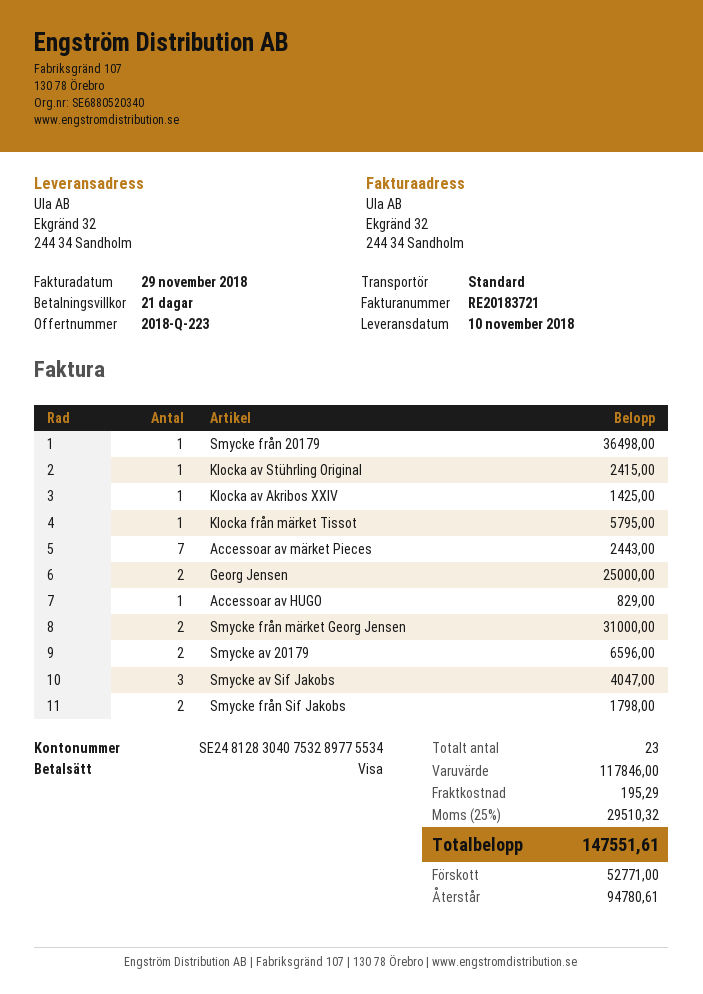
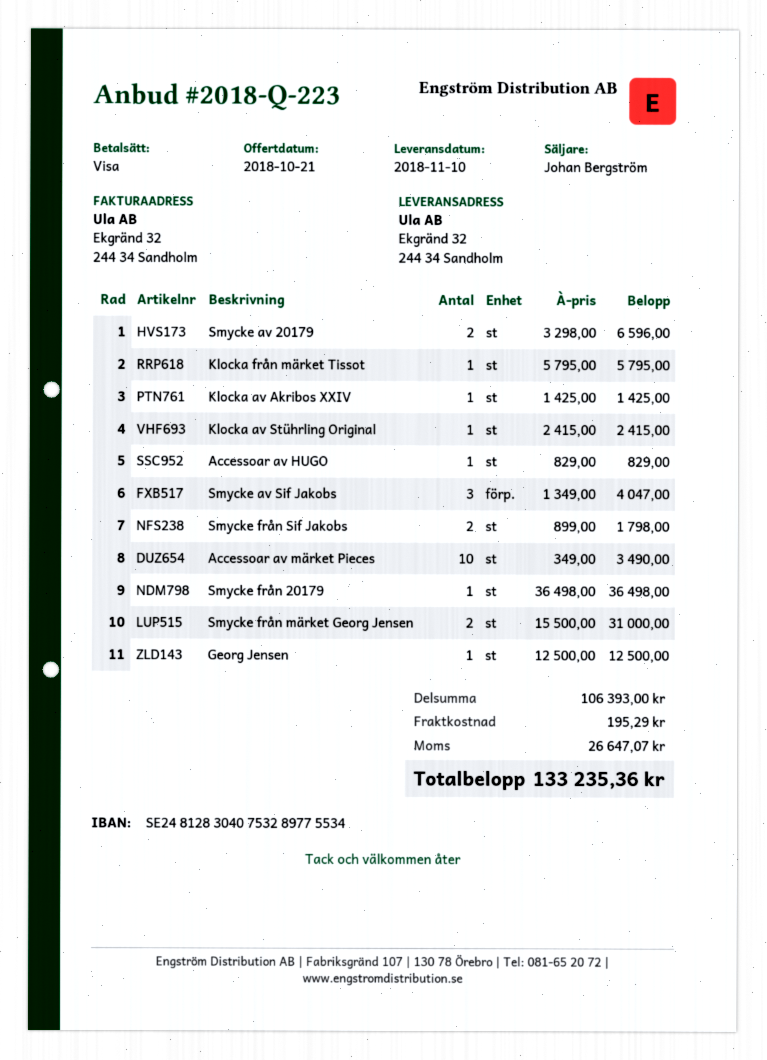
Accessoar av märket Pieces: 7 for 2443.00 -> 10 for 3490.00
Georg Jensen: 2 for 25000.00 -> 1 for 12500.00
subtotal: 117846.00 -> 106393.00
tax: 29510.32 -> 26647.07
total: 147551.61 -> 133235.36

